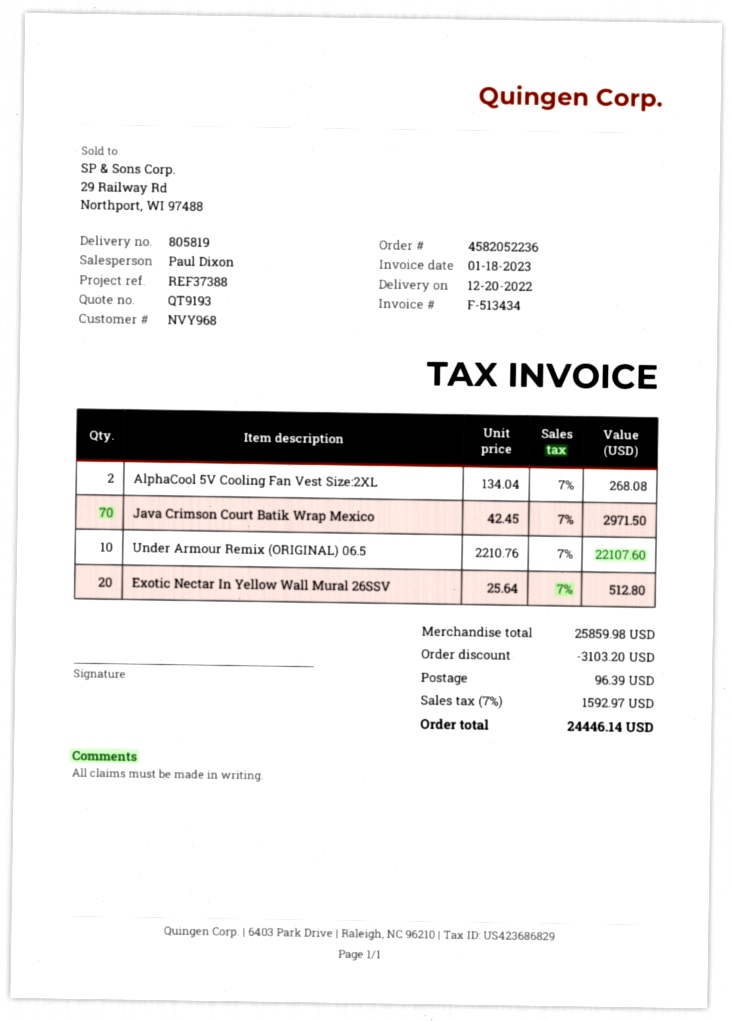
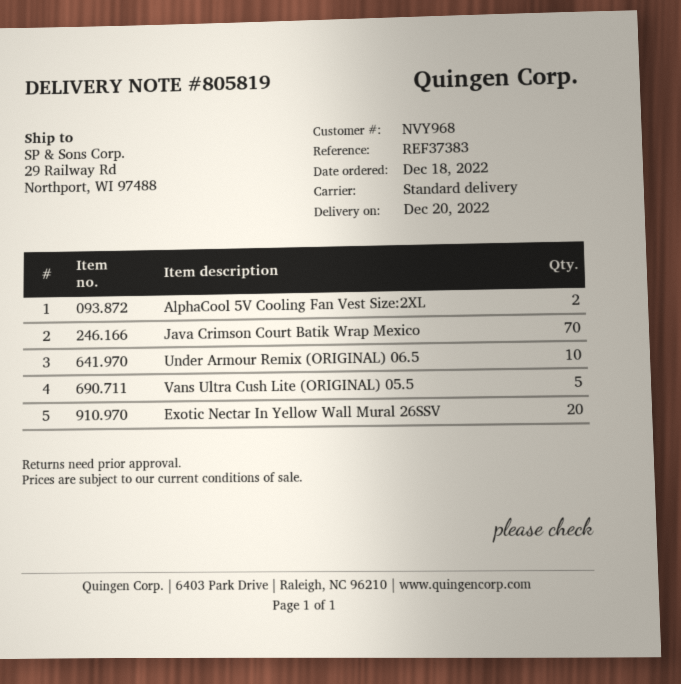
reference: REF37388 -> REF37383
Vans Ultra Cush Lite (ORIGINAL) 05.5: none -> 5

